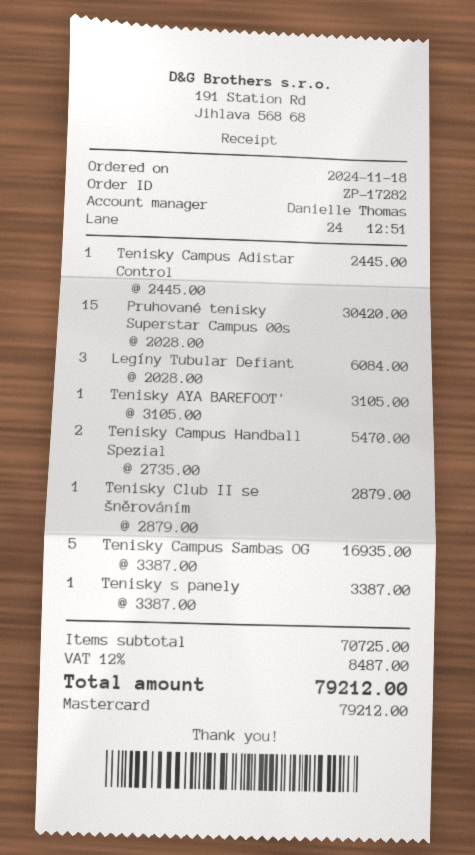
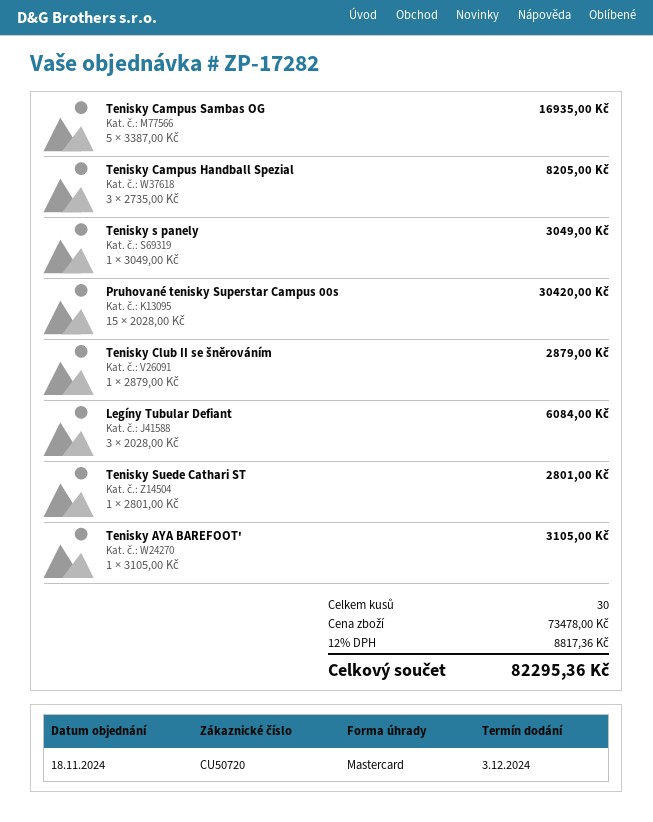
Tenisky Campus Adistar Control: 1 x 2445.00 = 2445.00 -> none
Tenisky Campus Handball Spezial: 2 x 2735.00 = 5470.00 -> 3 x 2735.00 = 8205.00
Tenisky s panely: 1 x 3387.00 = 3387.00 -> 1 x 3049.00 = 3049.00
Tenisky Suede Cathari ST: none -> 1 x 2801.00 = 2801.00
subtotal: 70725.00 -> 73478.00
tax: 12% = 8487.00 -> 12% = 8817.36
total: 79212.00 -> 82295.36

